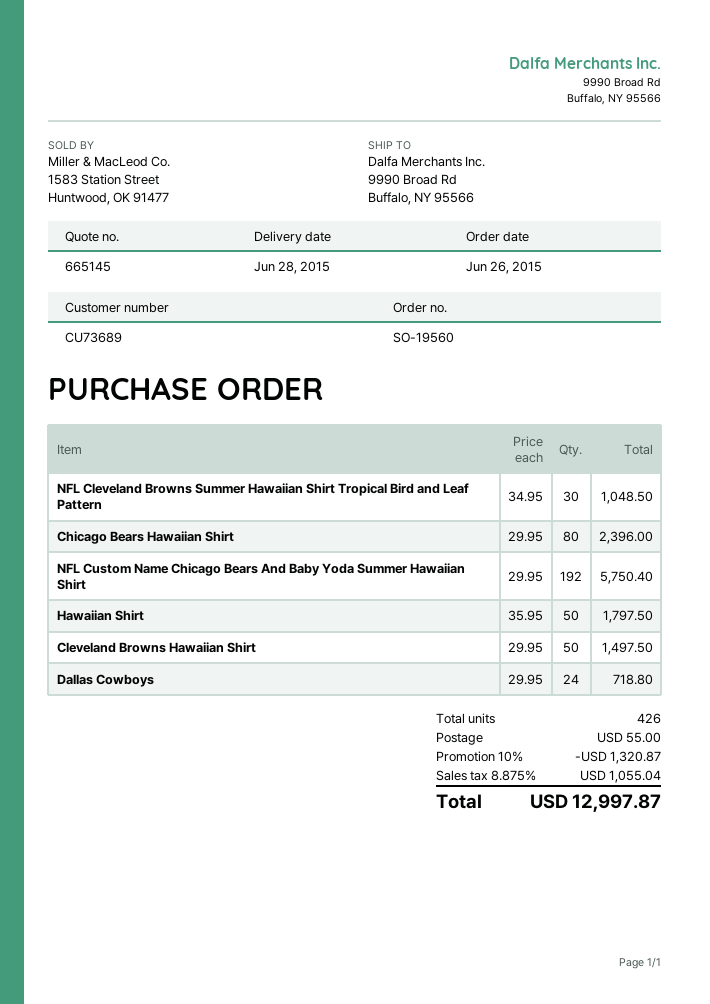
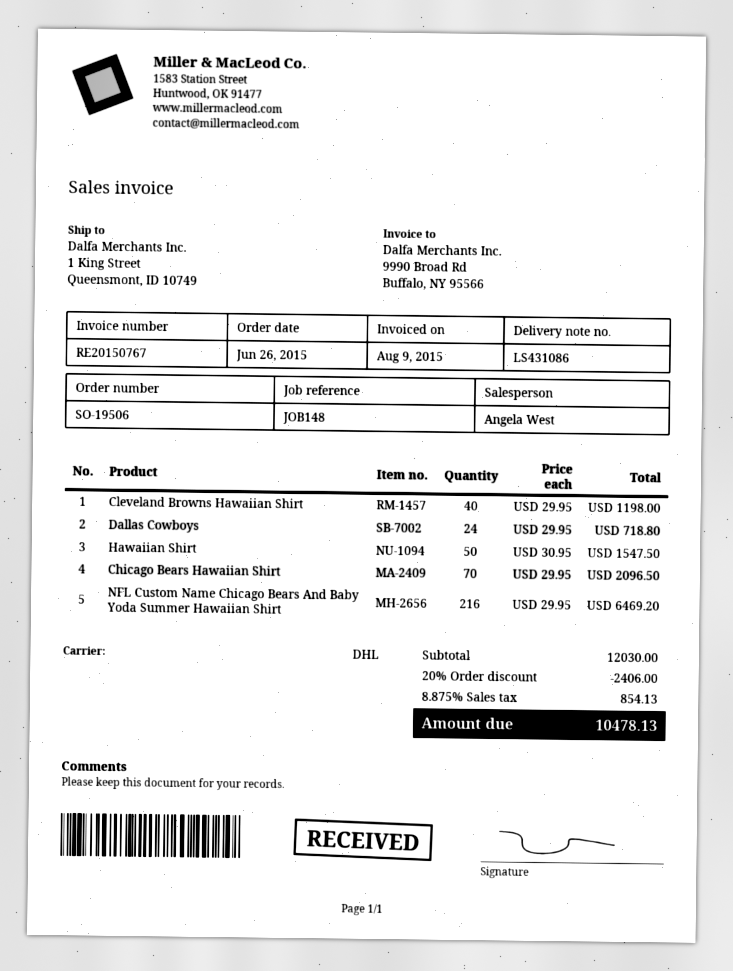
order number: SO-19560 -> SO-19506
ship to: 9990 Broad Rd, Buffalo, NY 95566 -> 1 King Street, Queensmont, ID 10749
NFL Cleveland Browns Summer Hawaiian Shirt Tropical Bird and Leaf Pattern: 30 x 34.95 = 1048.50 -> none
Chicago Bears Hawaiian Shirt: 80 x 29.95 = 2396.00 -> 70 x 29.95 = 2096.50
NFL Custom Name Chicago Bears And Baby Yoda Summer Hawaiian Shirt: 192 x 29.95 = 5750.40 -> 216 x 29.95 = 6469.20
Hawaiian Shirt: 50 x 35.95 = 1797.50 -> 50 x 30.95 = 1547.50
Cleveland Browns Hawaiian Shirt: 50 x 29.95 = 1497.50 -> 40 x 29.95 = 1198.00
discount: 10% = 1320.87 -> 20% = 2406.00
shipping: 55.00 -> none
tax: 8.875% = 1055.04 -> 8.875% = 854.13
total: 12997.87 -> 10478.13

